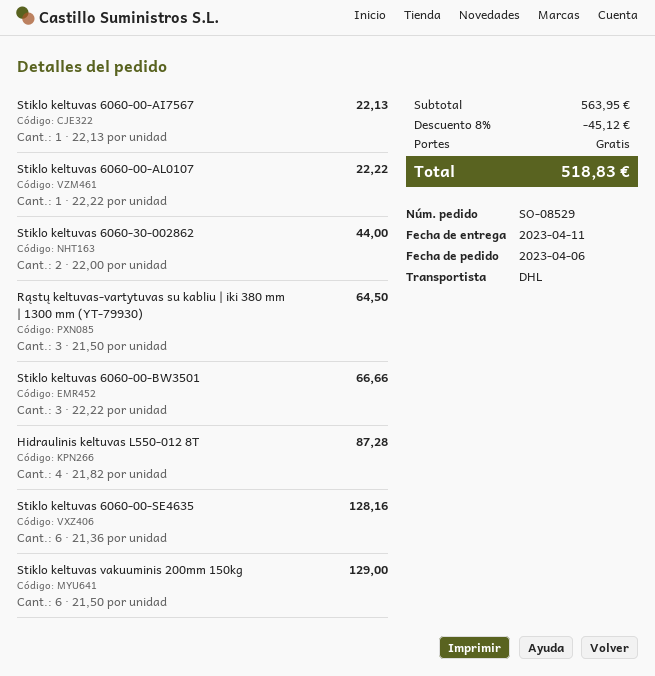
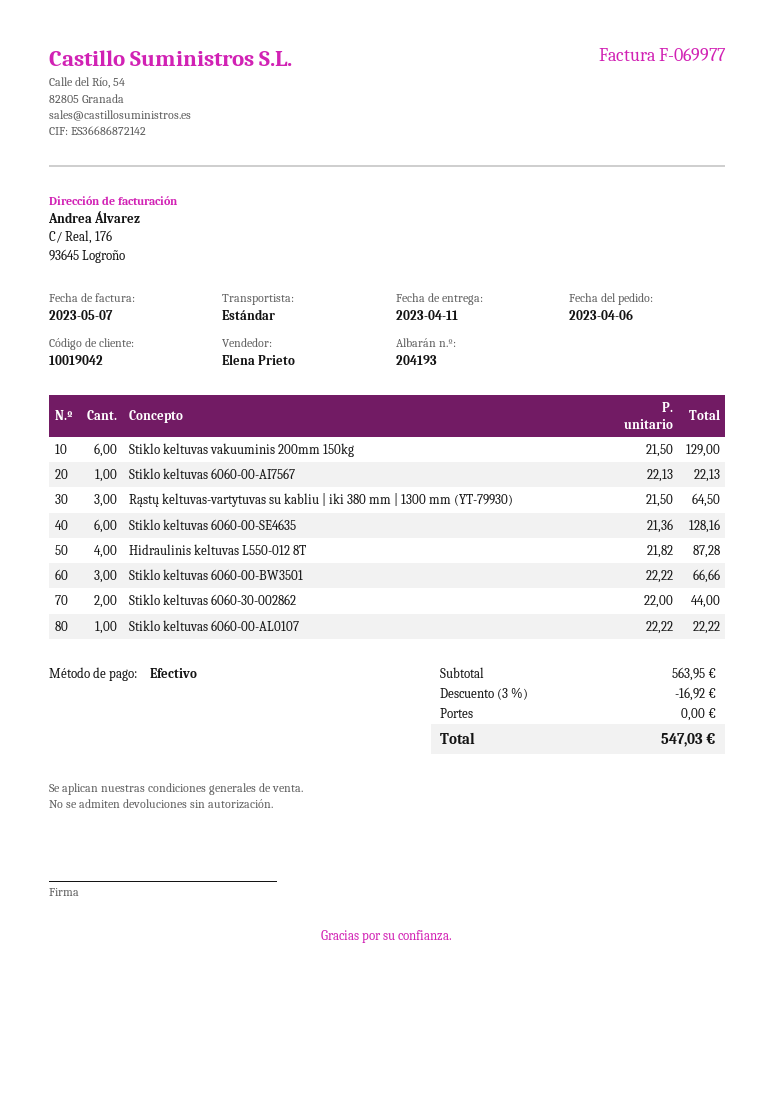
shipping method: DHL -> standard
discount: 8% = 45.12 -> 3% = 16.92
total: 518.83 -> 547.03

